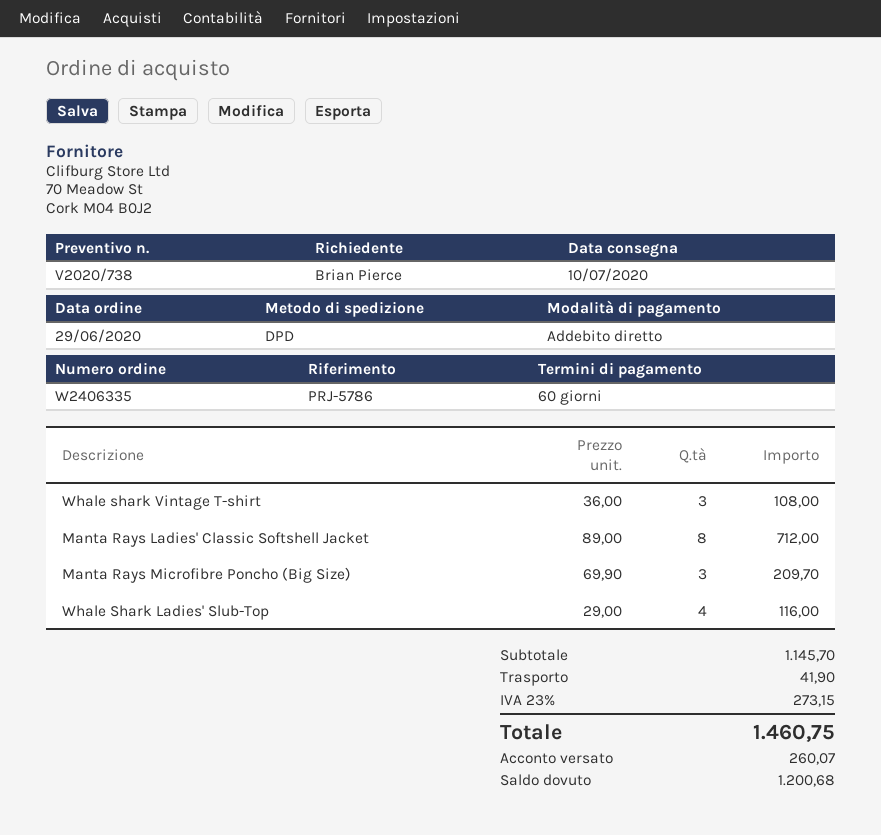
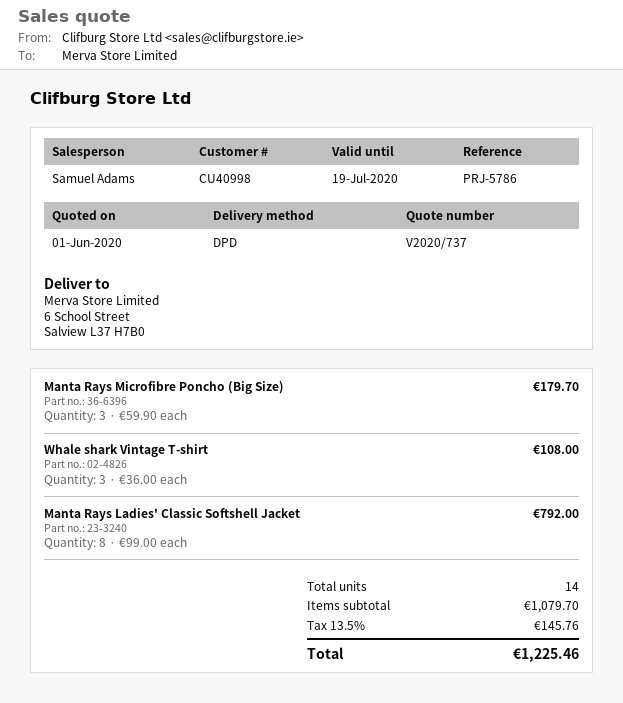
quote number: V2020/738 -> V2020/737
Manta Rays Ladies' Classic Softshell Jacket: 8 x 89.00 = 712.00 -> 8 x 99.00 = 792.00
Manta Rays Microfibre Poncho (Big Size): 3 x 69.90 = 209.70 -> 3 x 59.90 = 179.70
Whale Shark Ladies' Slub-Top: 4 x 29.00 = 116.00 -> none
subtotal: 1145.70 -> 1079.70
shipping: 41.90 -> none
tax: 23% = 273.15 -> 13.5% = 145.76
total: 1460.75 -> 1225.46

